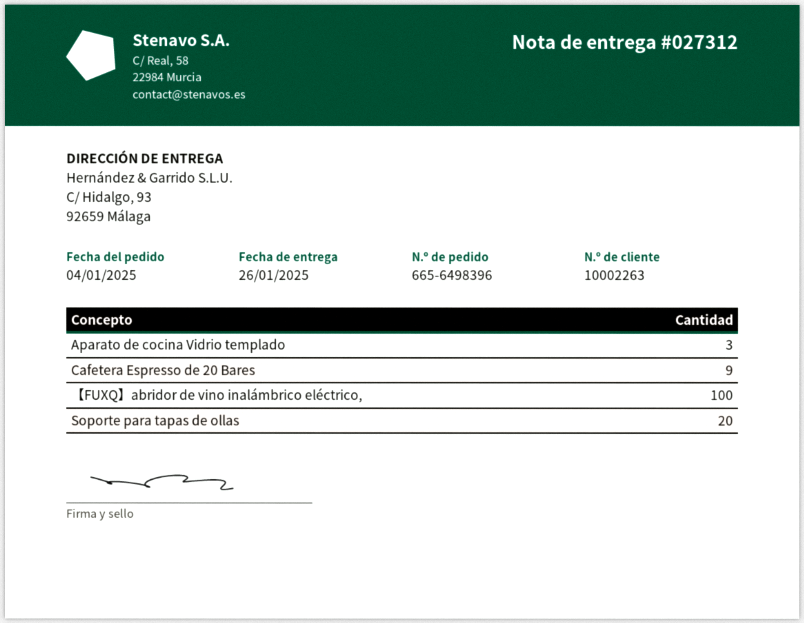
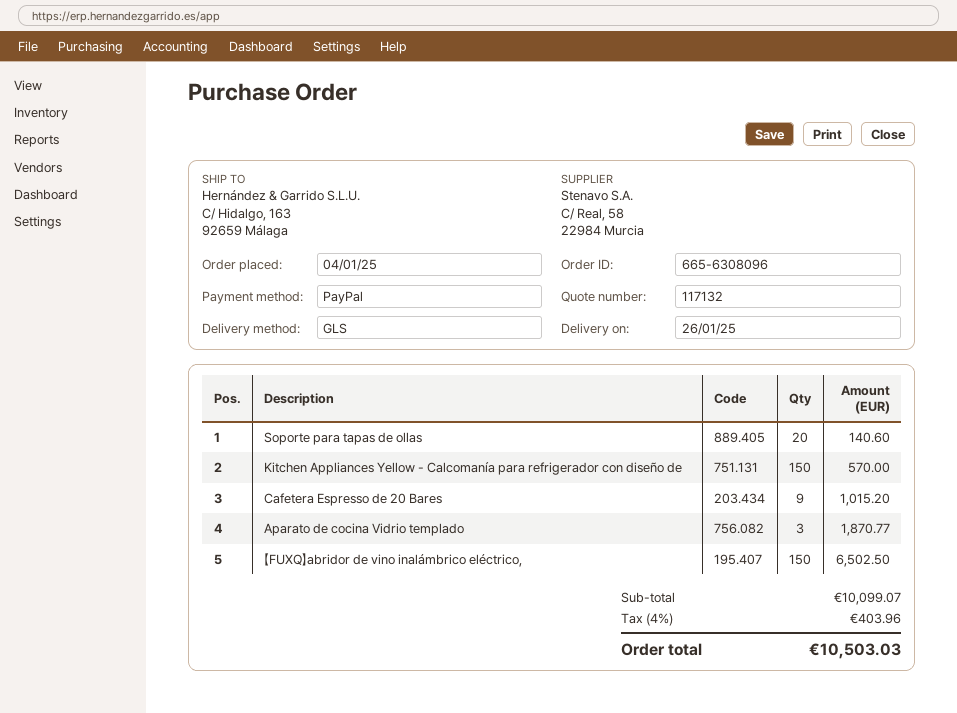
order number: 665-6498396 -> 665-6308096
ship to: C/ Hidalgo, 93, 92659 Málaga -> C/ Hidalgo, 163, 92659 Málaga
【FUXQ】abridor de vino inalámbrico eléctrico,: 100 -> 150
Kitchen Appliances Yellow - Calcomanía para refrigerador con diseño de: none -> 150

